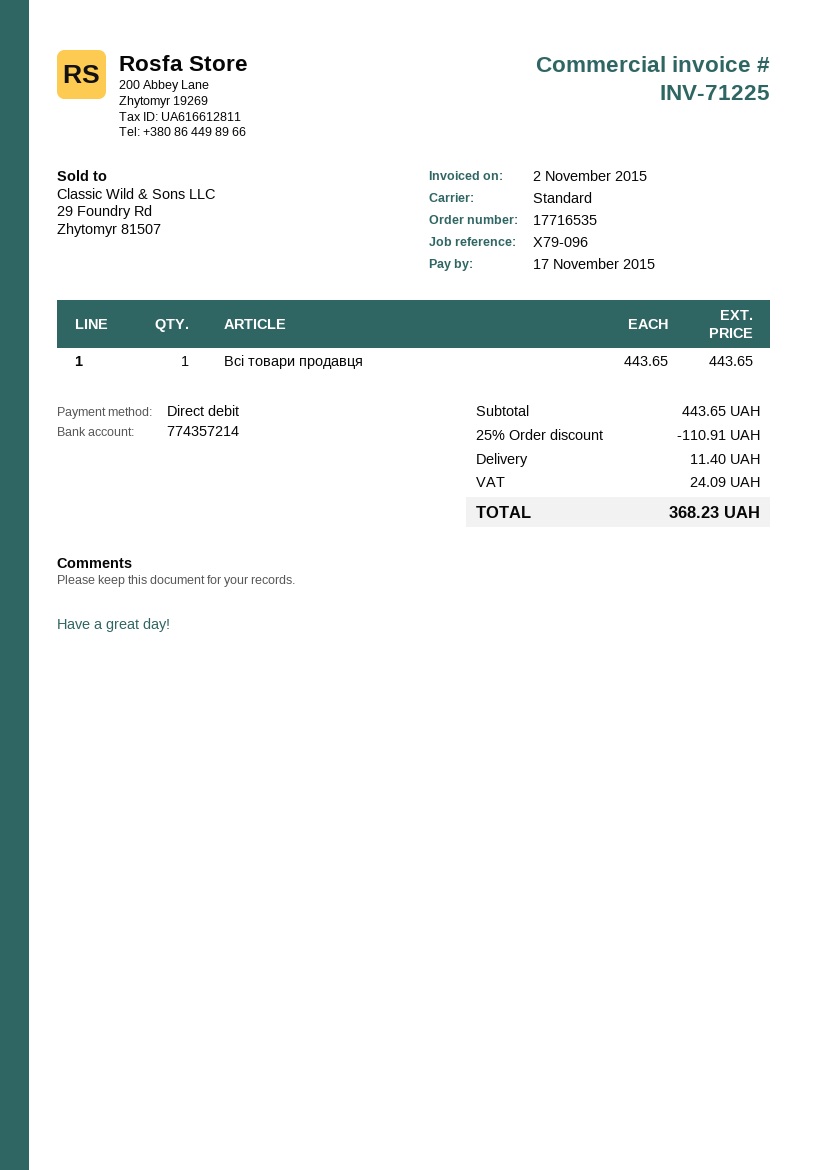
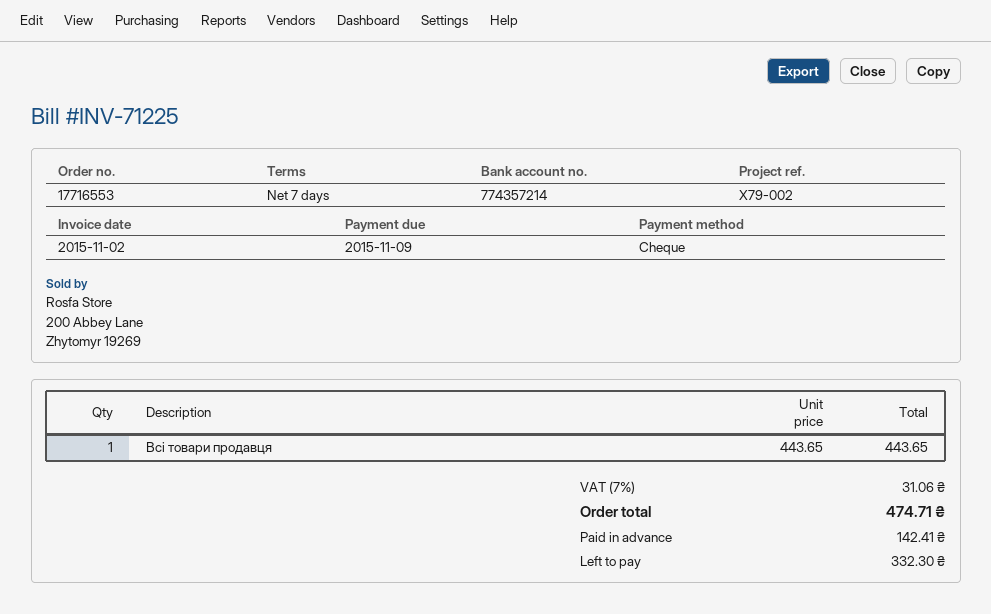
order number: 17716535 -> 17716553
due date: 2015-11-17 -> 2015-11-09
reference: X79-096 -> X79-002
payment method: direct debit -> cheque
discount: 25% = 110.91 -> none
shipping: 11.40 -> none
tax: 24.09 -> 31.06
total: 368.23 -> 474.71

